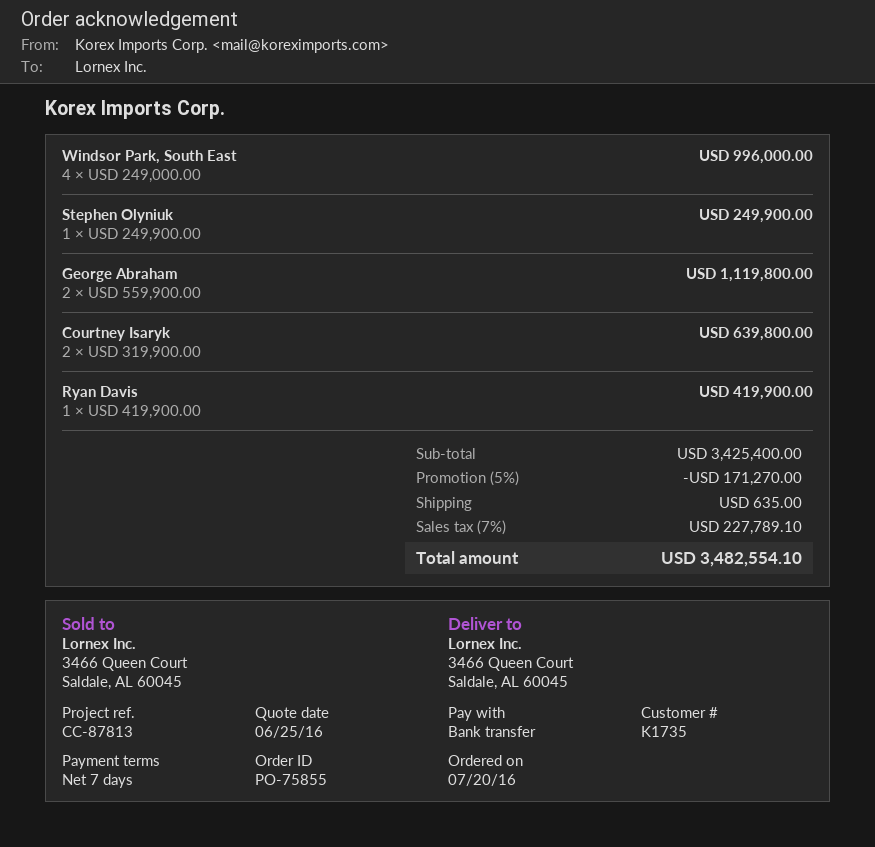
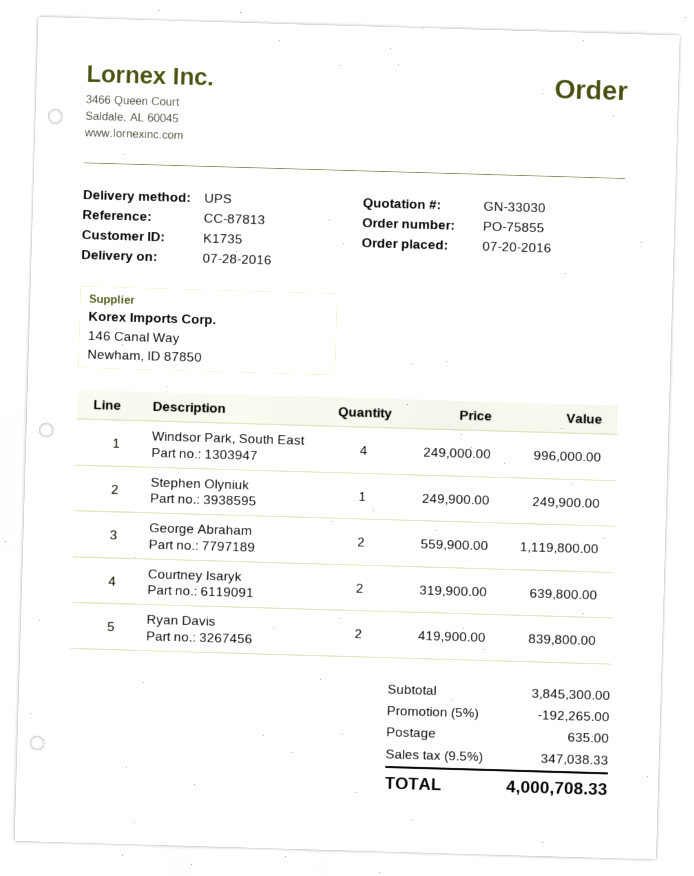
Ryan Davis: 1 x 419900.00 = 419900.00 -> 2 x 419900.00 = 839800.00
subtotal: 3425400.00 -> 3845300.00
discount: 5% = 171270.00 -> 5% = 192265.00
tax: 7% = 227789.10 -> 9.5% = 347038.33
total: 3482554.10 -> 4000708.33

